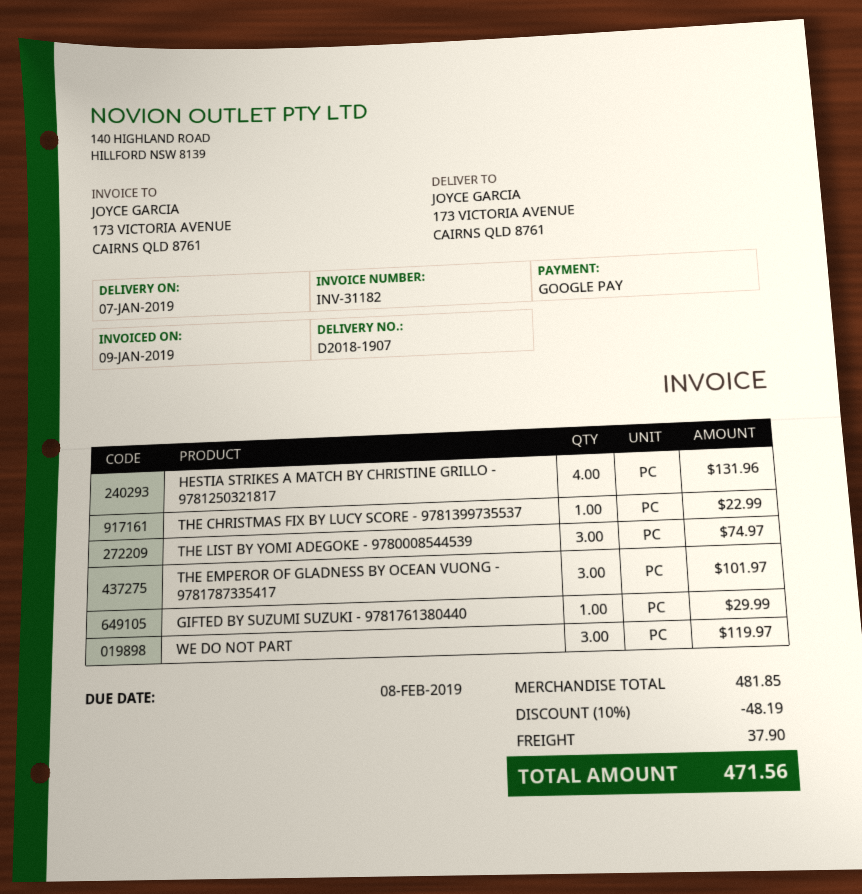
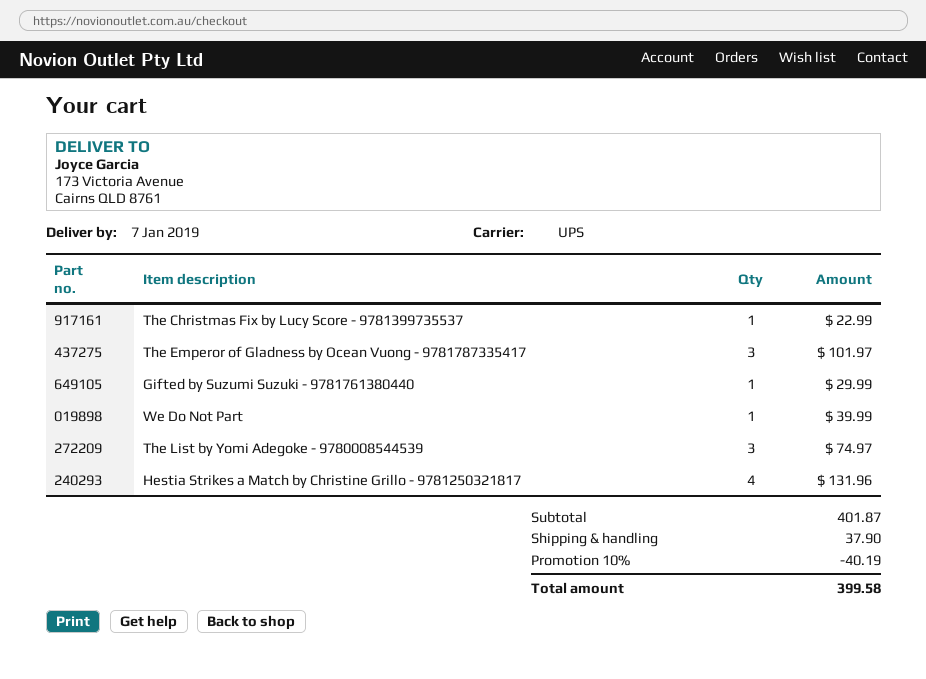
WE DO NOT PART: 3 for 119.97 -> 1 for 39.99
subtotal: 481.85 -> 401.87
discount: 10% = 48.19 -> 10% = 40.19
total: 471.56 -> 399.58

